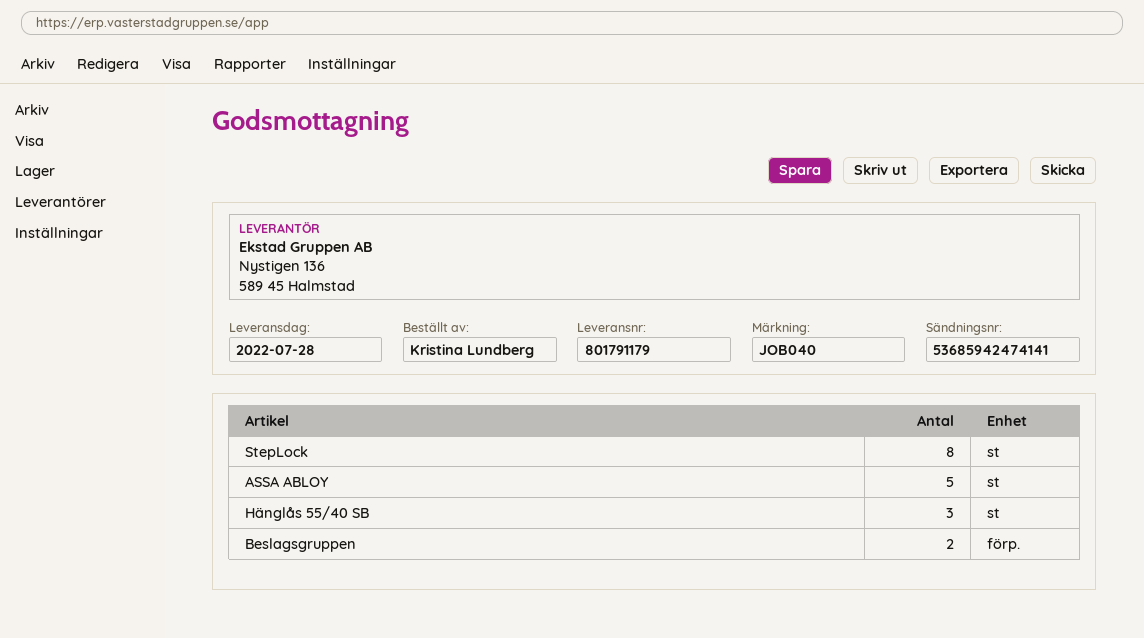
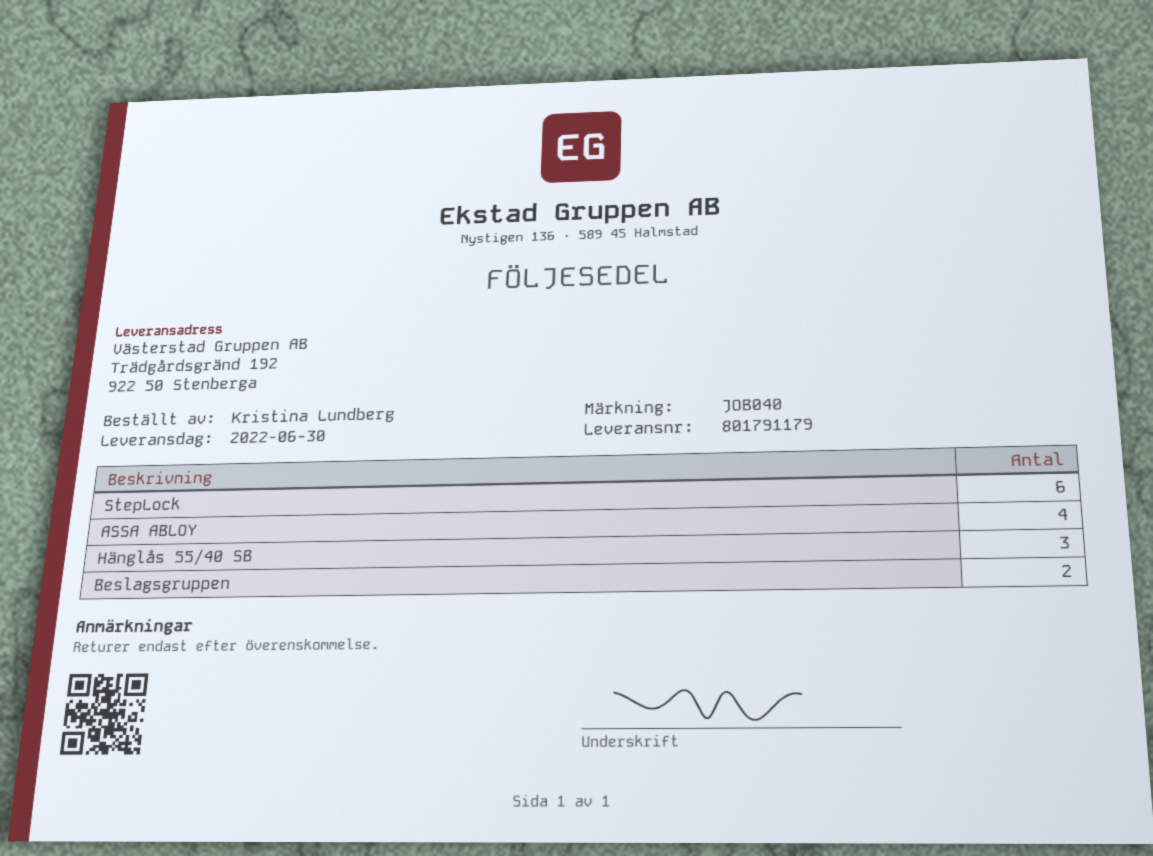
delivery date: 2022-07-28 -> 2022-06-30
StepLock: 8 -> 6
ASSA ABLOY: 5 -> 4

